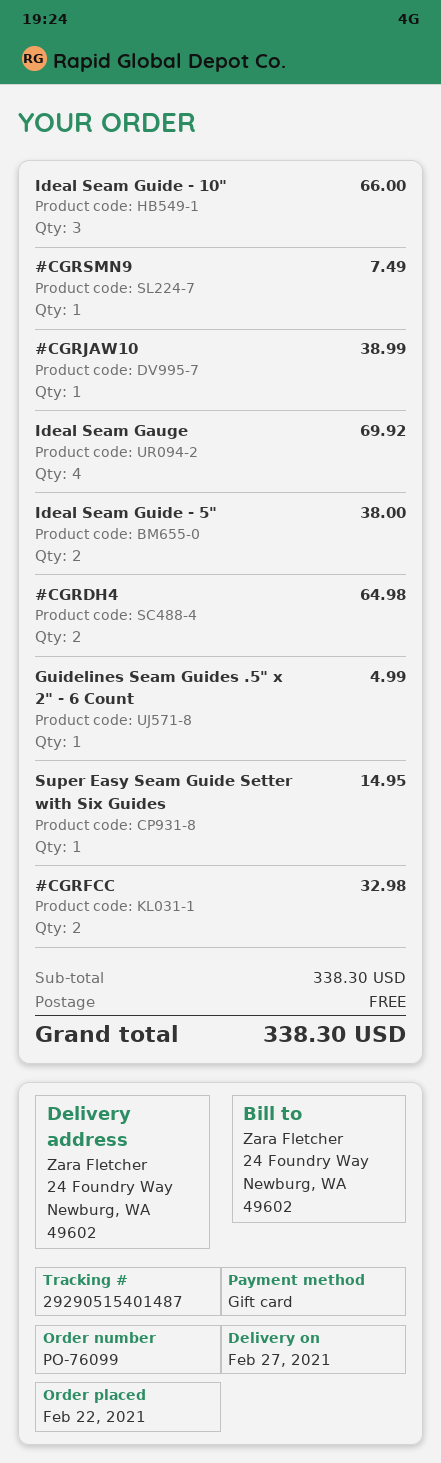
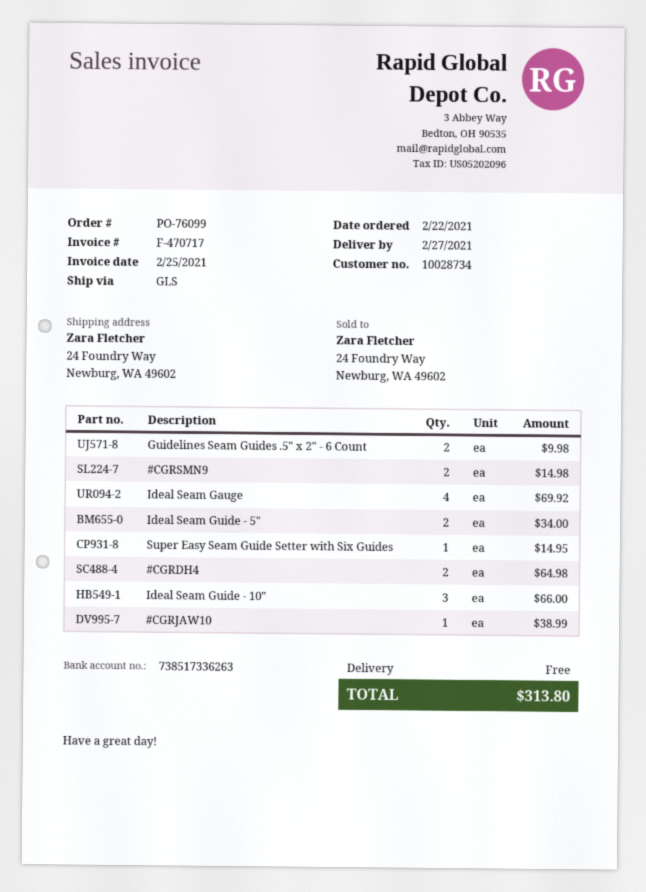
#CGRSMN9: 1 for 7.49 -> 2 for 14.98
Ideal Seam Guide - 5": 2 for 38.00 -> 2 for 34.00
Guidelines Seam Guides .5" x 2" - 6 Count: 1 for 4.99 -> 2 for 9.98
#CGRFCC: 2 for 32.98 -> none
total: 338.30 -> 313.80

